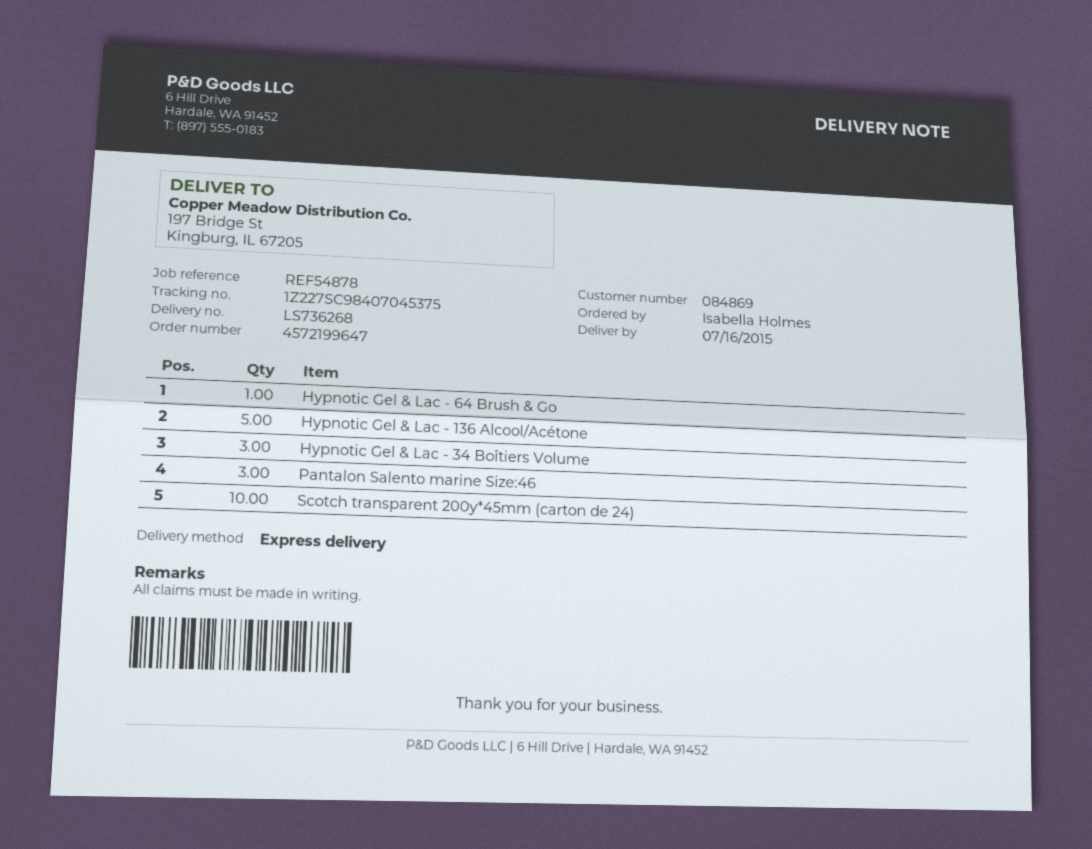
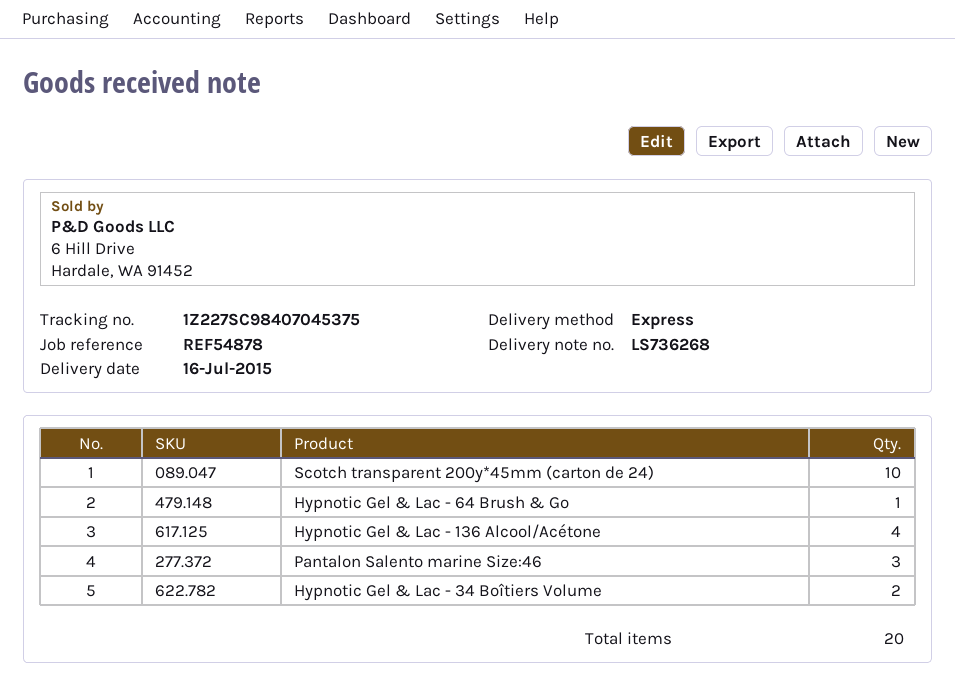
Hypnotic Gel & Lac - 136 Alcool/Acétone: 5 -> 4
Hypnotic Gel & Lac - 34 Boîtiers Volume: 3 -> 2

